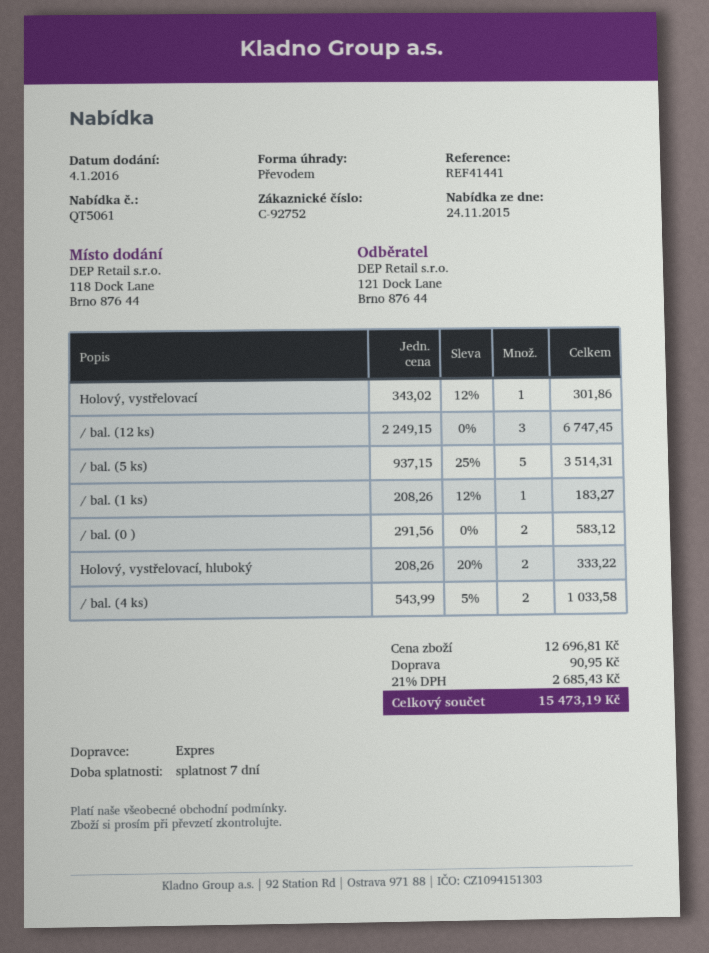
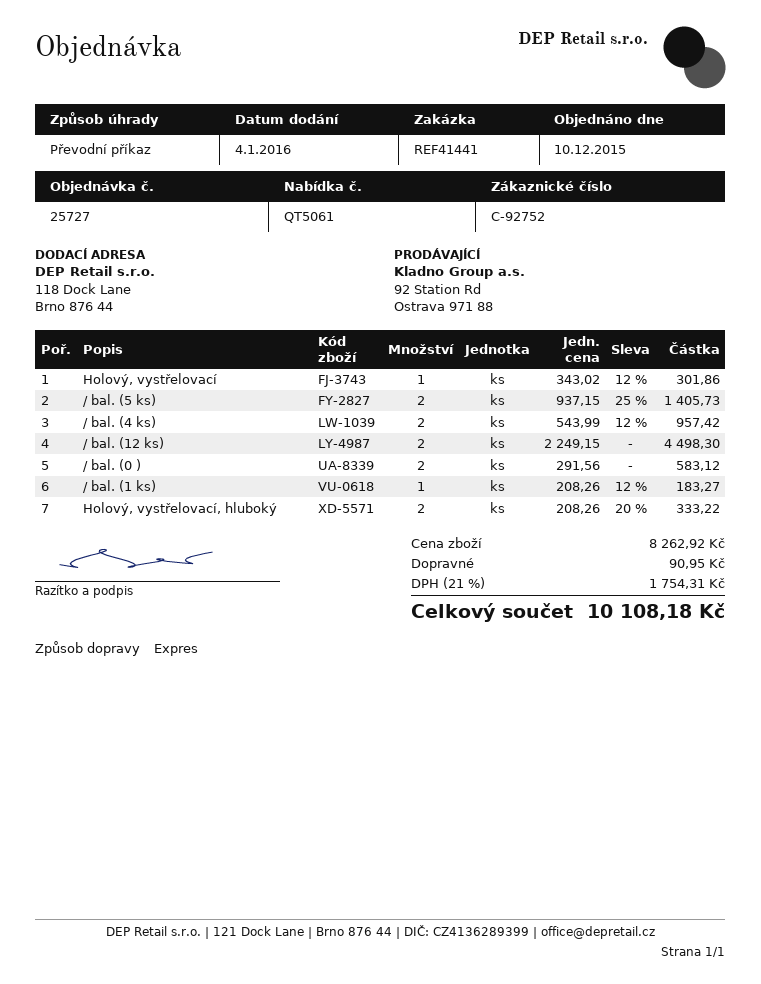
/ bal. (12 ks): 3 x 2249.15 = 6747.45 -> 2 x 2249.15 = 4498.30
/ bal. (5 ks): 5 x 937.15 - 25% = 3514.31 -> 2 x 937.15 - 25% = 1405.73
/ bal. (4 ks): 2 x 543.99 - 5% = 1033.58 -> 2 x 543.99 - 12% = 957.42
subtotal: 12696.81 -> 8262.92
tax: 21% = 2685.43 -> 21% = 1754.31
total: 15473.19 -> 10108.18

